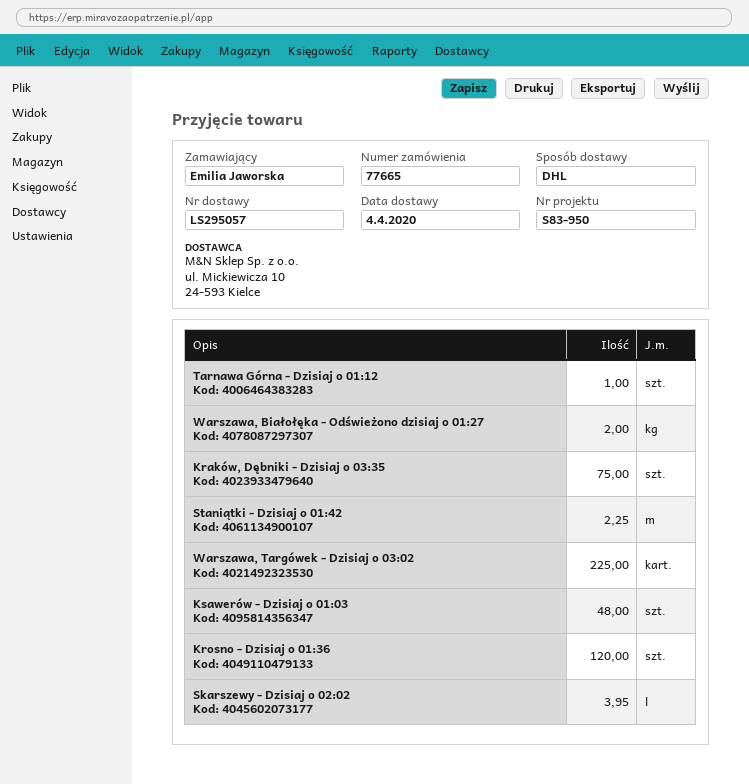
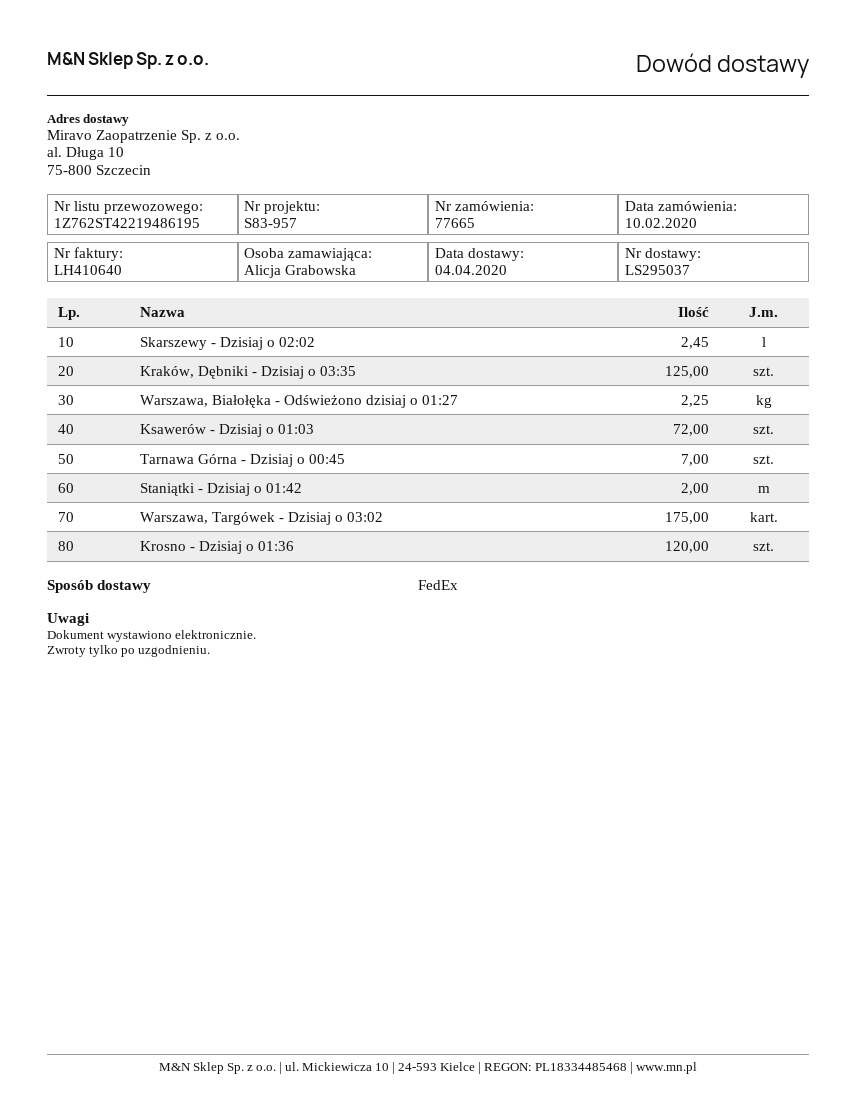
delivery note number: LS295057 -> LS295037
reference: S83-950 -> S83-957
ordered by: Emilia Jaworska -> Alicja Grabowska
shipping method: DHL -> FedEx
Tarnawa Górna - Dzisiaj o 01:12: 1 -> none
Warszawa, Białołęka - Odświeżono dzisiaj o 01:27: 2 -> 2.25
Kraków, Dębniki - Dzisiaj o 03:35: 75 -> 125
Staniątki - Dzisiaj o 01:42: 2.25 -> 2
Warszawa, Targówek - Dzisiaj o 03:02: 225 -> 175
Ksawerów - Dzisiaj o 01:03: 48 -> 72
Skarszewy - Dzisiaj o 02:02: 3.95 -> 2.45
Tarnawa Górna - Dzisiaj o 00:45: none -> 7

